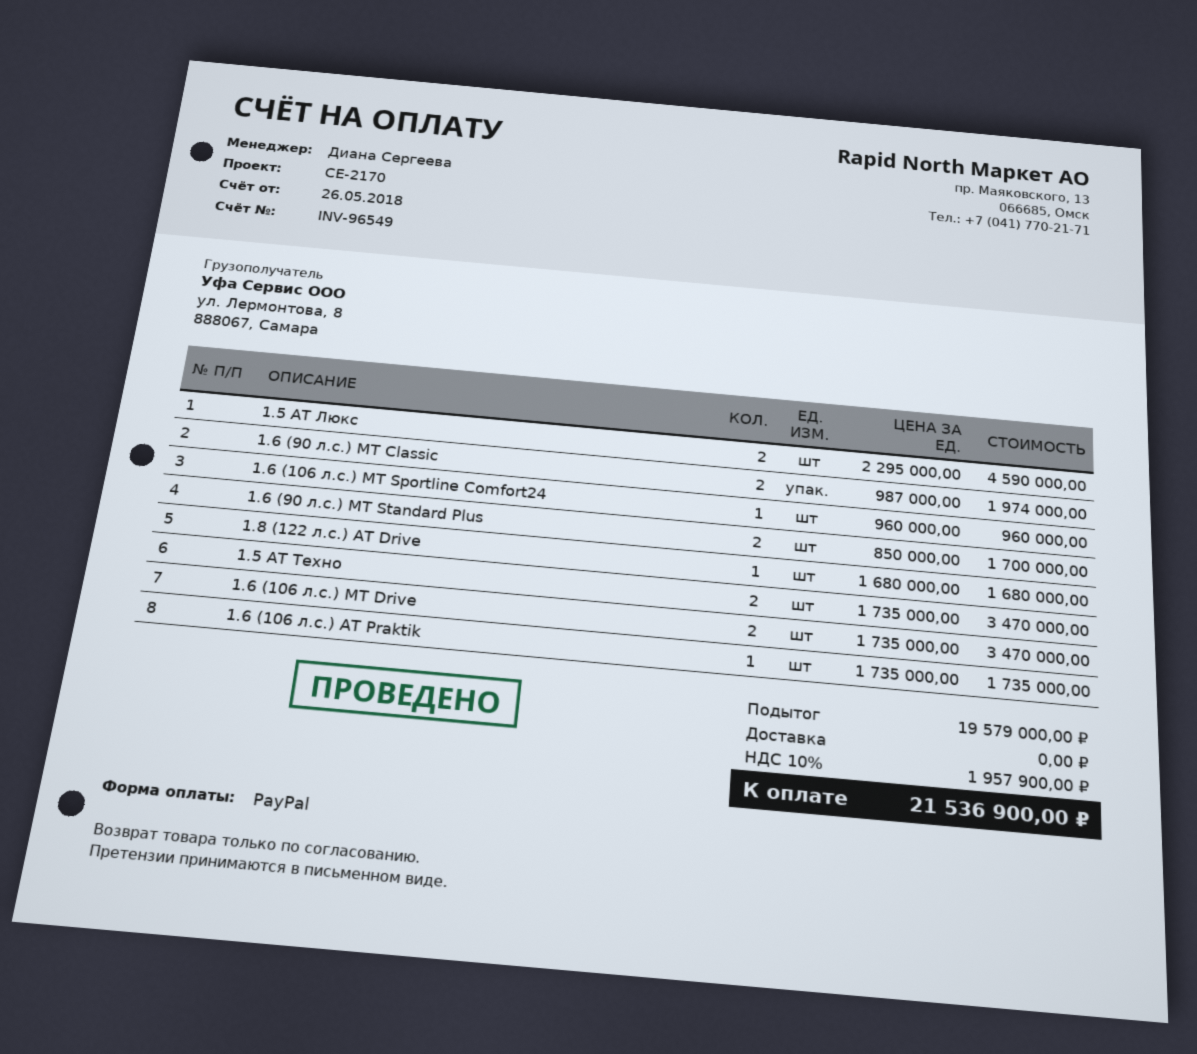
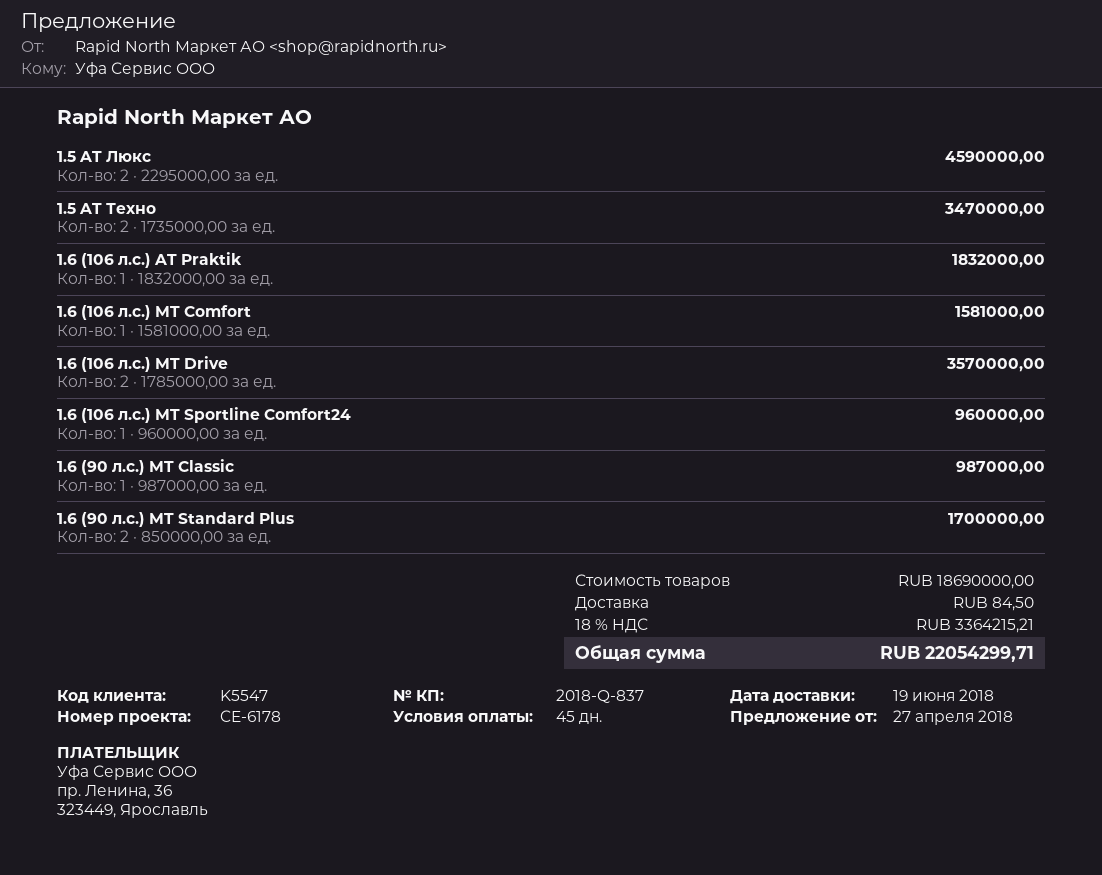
reference: CE-2170 -> CE-6178
1.6 (90 л.с.) MT Classic: 2 x 987000.00 = 1974000.00 -> 1 x 987000.00 = 987000.00
1.8 (122 л.с.) AT Drive: 1 x 1680000.00 = 1680000.00 -> none
1.6 (106 л.с.) MT Drive: 2 x 1735000.00 = 3470000.00 -> 2 x 1785000.00 = 3570000.00
1.6 (106 л.с.) AT Praktik: 1 x 1735000.00 = 1735000.00 -> 1 x 1832000.00 = 1832000.00
1.6 (106 л.с.) MT Comfort: none -> 1 x 1581000.00 = 1581000.00
subtotal: 19579000.00 -> 18690000.00
shipping: 0.00 -> 84.50
tax: 10% = 1957900.00 -> 18% = 3364215.21
total: 21536900.00 -> 22054299.71

